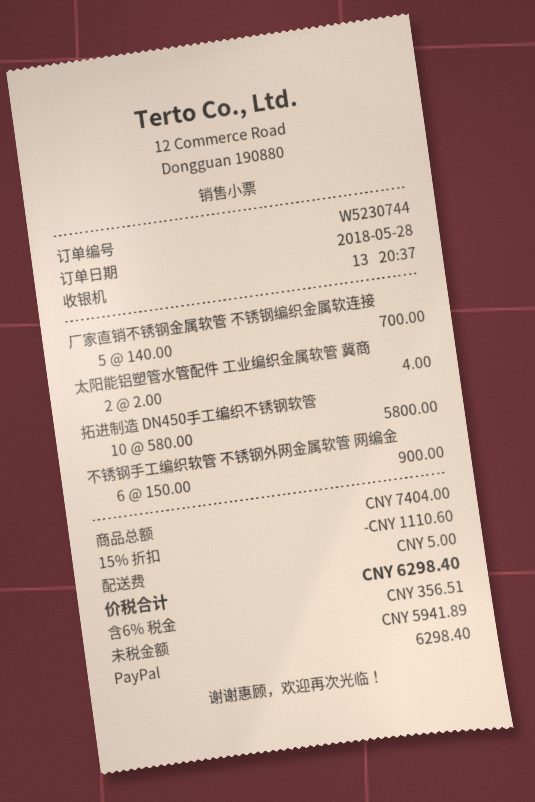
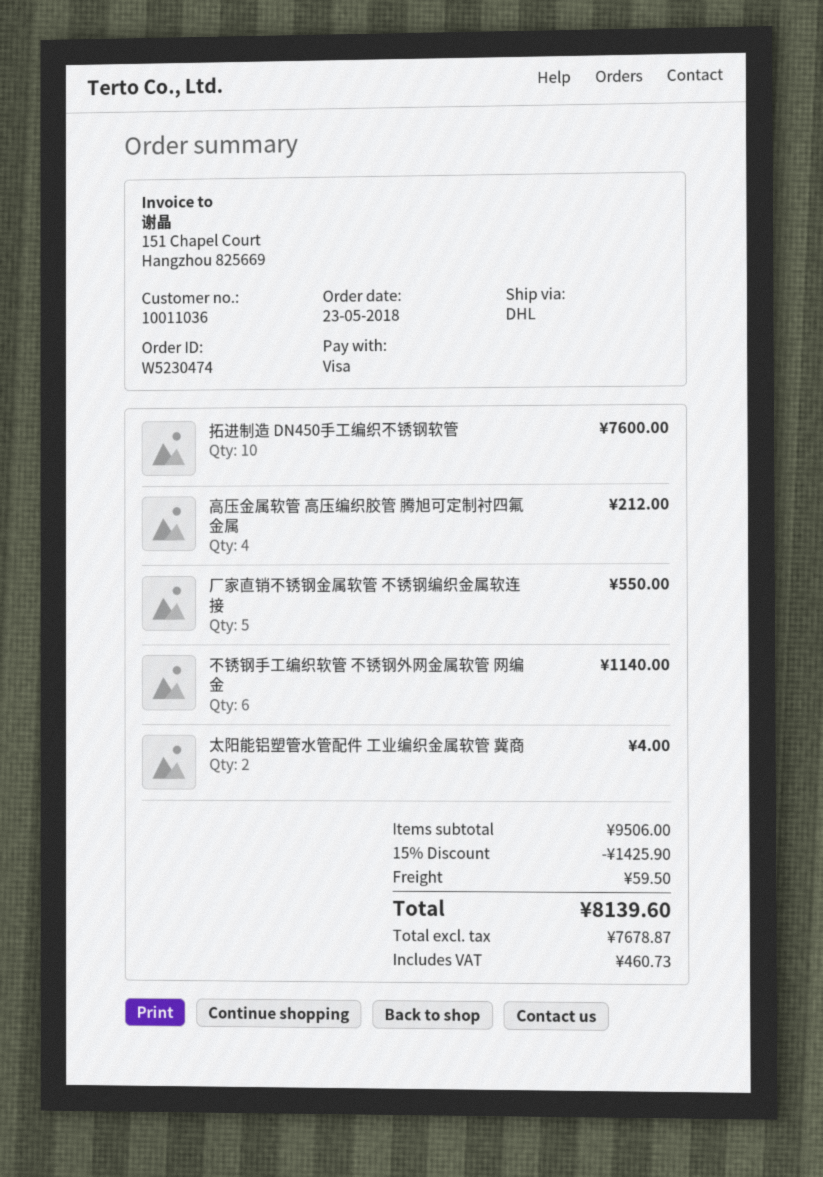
order number: W5230744 -> W5230474
order date: 2018-05-28 -> 2018-05-23
payment method: PayPal -> Visa
厂家直销不锈钢金属软管 不锈钢编织金属软连接: 5 for 700.00 -> 5 for 550.00
拓进制造 DN450手工编织不锈钢软管: 10 for 5800.00 -> 10 for 7600.00
不锈钢手工编织软管 不锈钢外网金属软管 网编金: 6 for 900.00 -> 6 for 1140.00
高压金属软管 高压编织胶管 腾旭可定制衬四氟金属: none -> 4 for 212.00
subtotal: 7404.00 -> 9506.00
discount: 15% = 1110.60 -> 15% = 1425.90
shipping: 5.00 -> 59.50
net: 5941.89 -> 7678.87
tax: 356.51 -> 460.73
total: 6298.40 -> 8139.60

